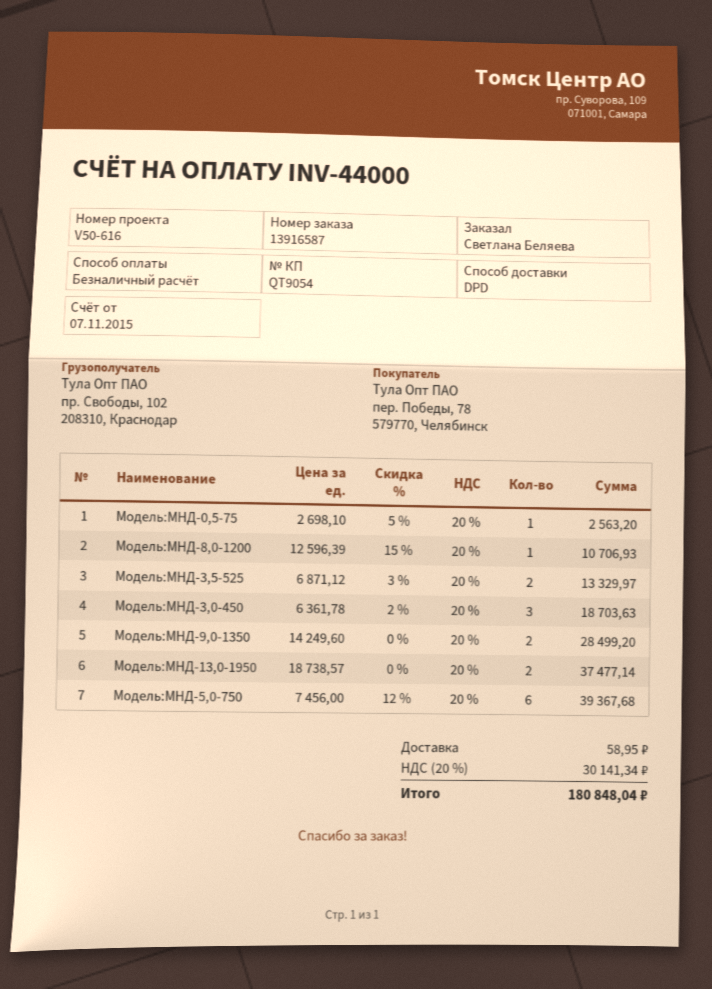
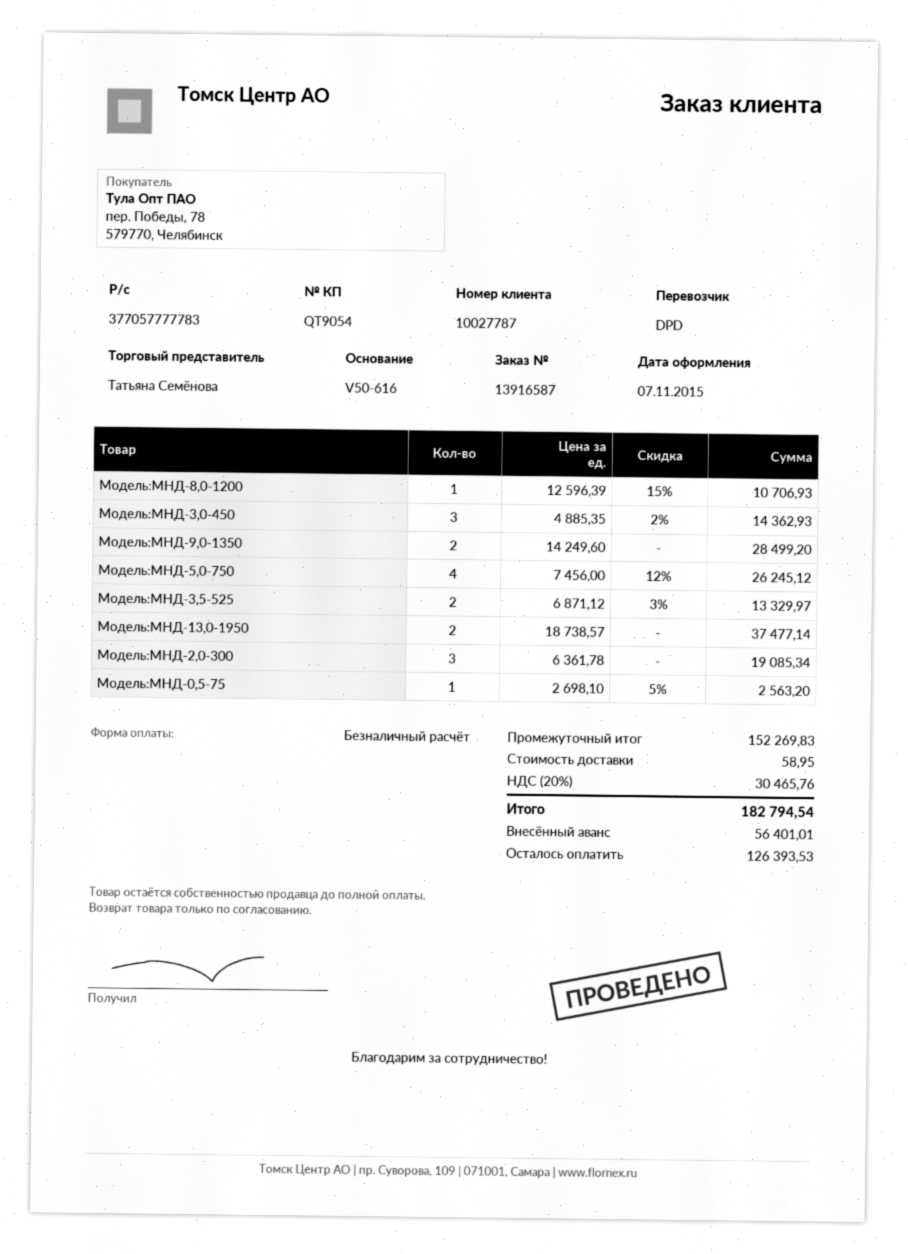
Модель:МНД-3,0-450: 3 x 6361.78 - 2% = 18703.63 -> 3 x 4885.35 - 2% = 14362.93
Модель:МНД-5,0-750: 6 x 7456.00 - 12% = 39367.68 -> 4 x 7456.00 - 12% = 26245.12
Модель:МНД-2,0-300: none -> 3 x 6361.78 = 19085.34
tax: 20% = 30141.34 -> 20% = 30465.76
total: 180848.04 -> 182794.54

